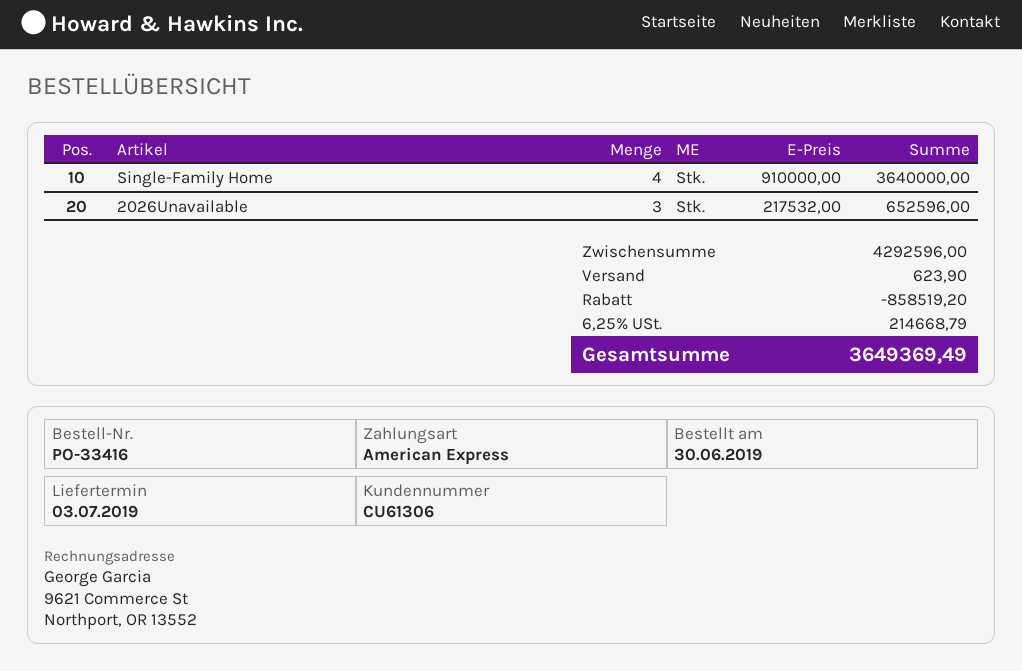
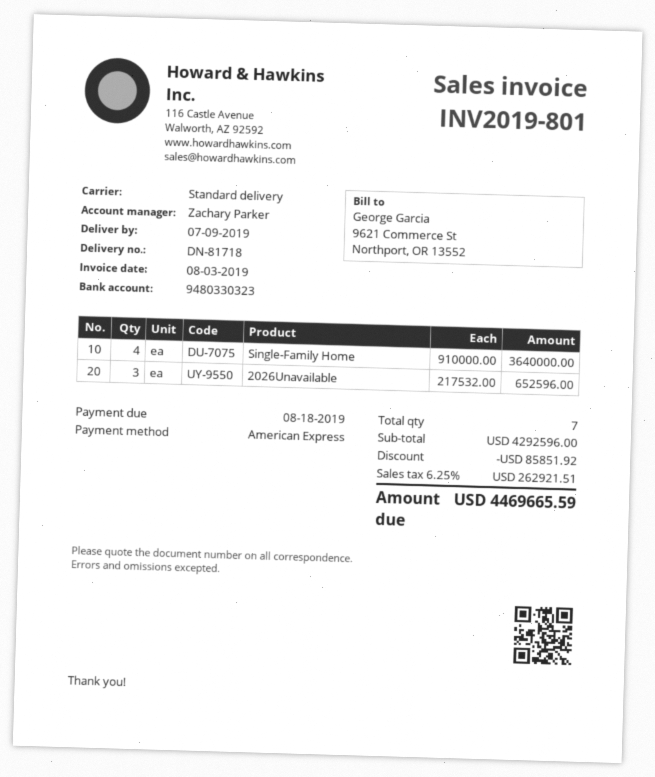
delivery date: 2019-07-03 -> 2019-07-09
discount: 858519.20 -> 85851.92
shipping: 623.90 -> none
tax: 6.25% = 214668.79 -> 6.25% = 262921.51
total: 3649369.49 -> 4469665.59

